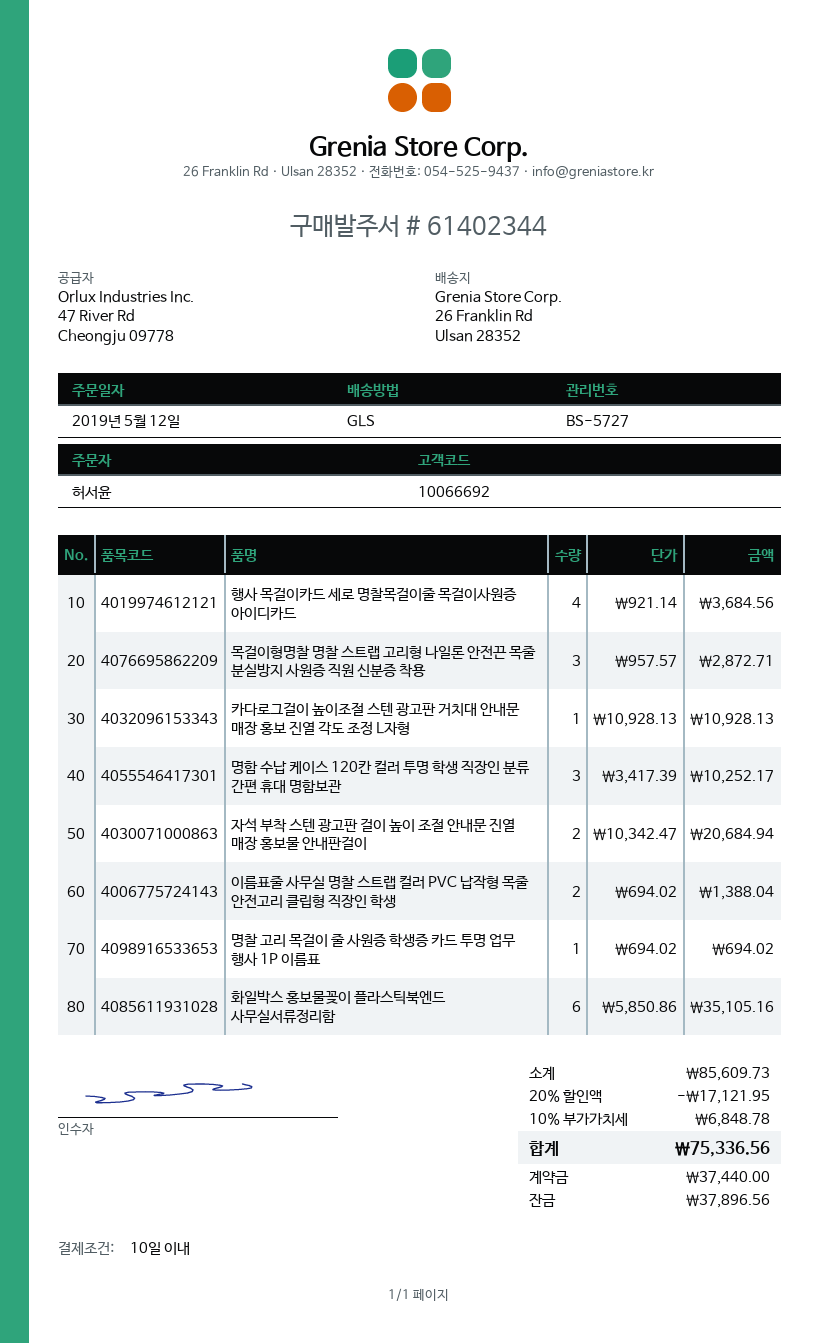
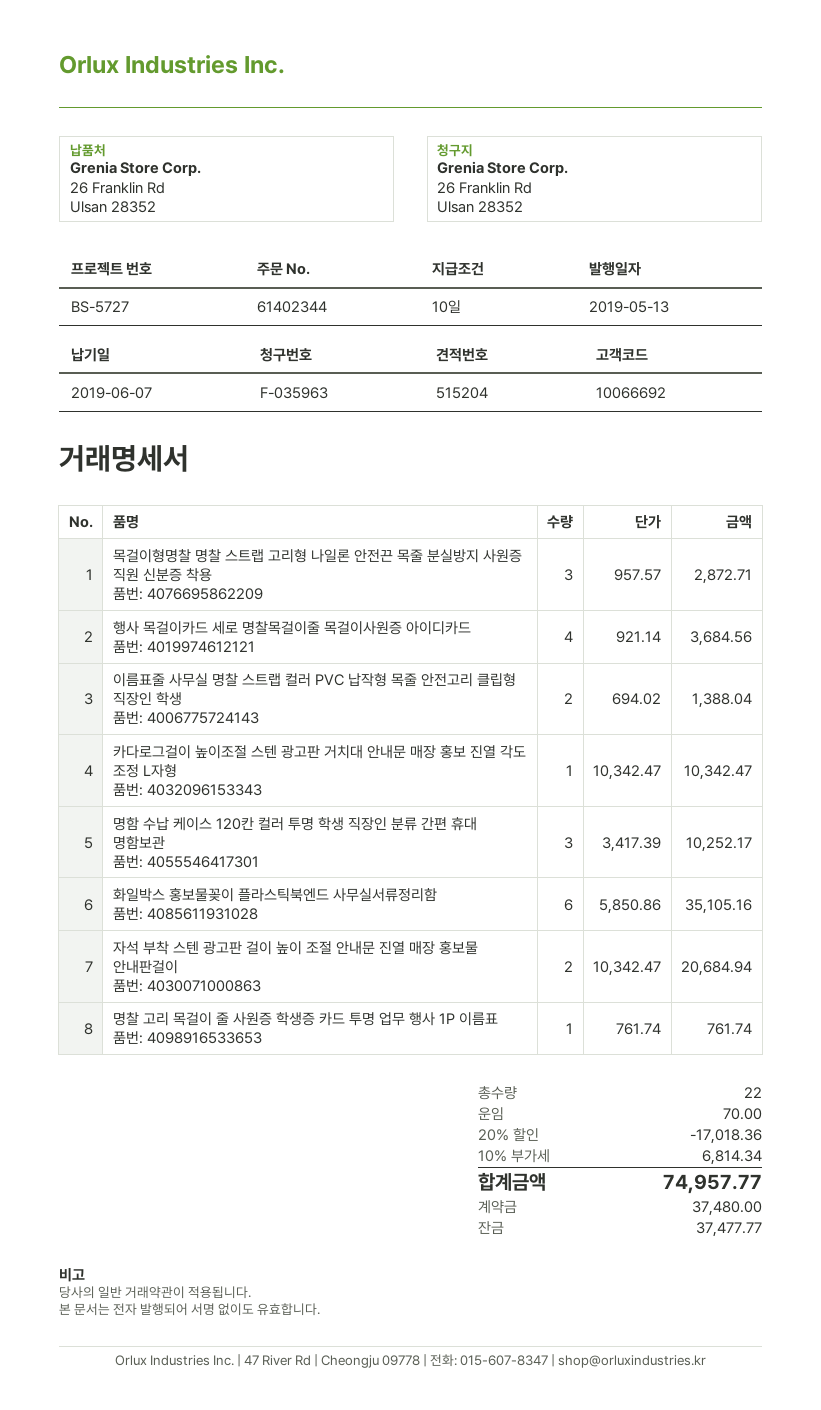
카다로그걸이 높이조절 스텐 광고판 거치대 안내문 매장 홍보 진열 각도 조정 L자형: 1 x 10928.13 = 10928.13 -> 1 x 10342.47 = 10342.47
명찰 고리 목걸이 줄 사원증 학생증 카드 투명 업무 행사 1P 이름표: 1 x 694.02 = 694.02 -> 1 x 761.74 = 761.74
discount: 20% = 17121.95 -> 20% = 17018.36
shipping: none -> 70.00
tax: 10% = 6848.78 -> 10% = 6814.34
total: 75336.56 -> 74957.77
deposit: 37440.00 -> 37480.00
balance: 37896.56 -> 37477.77

